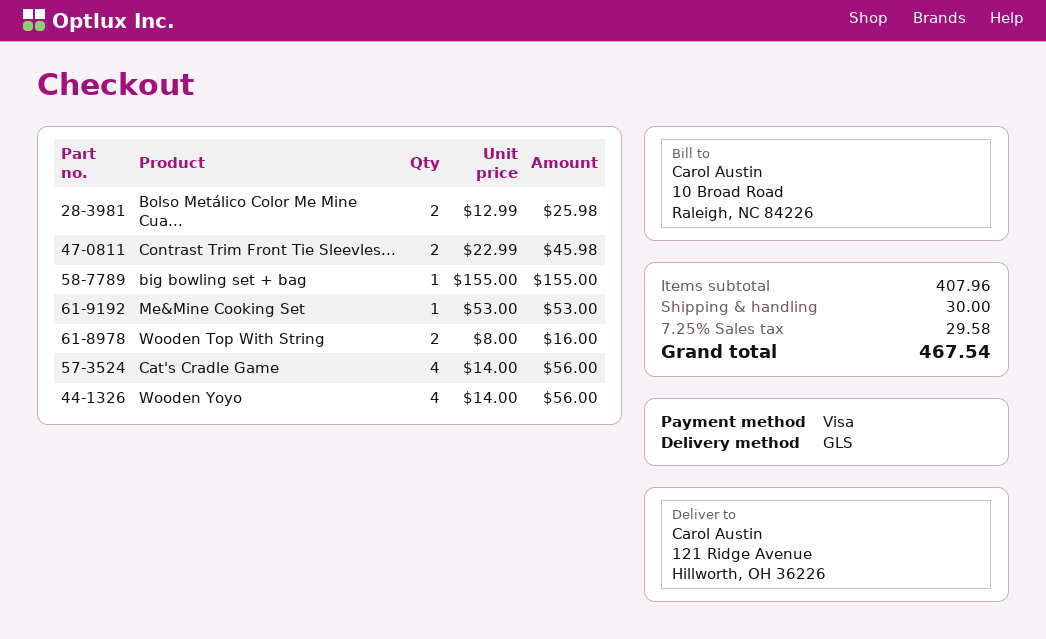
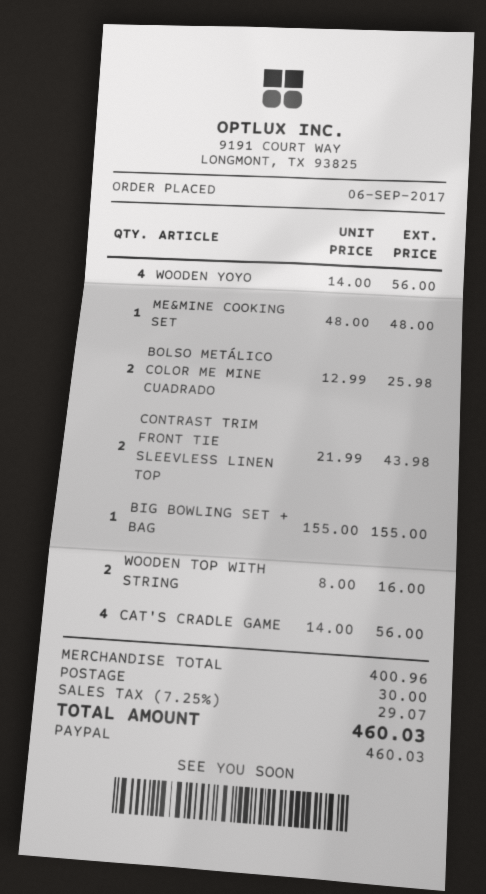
payment method: Visa -> PayPal
Contrast Trim Front Tie Sleevles...: 2 x 22.99 = 45.98 -> 2 x 21.99 = 43.98
Me&Mine Cooking Set: 1 x 53.00 = 53.00 -> 1 x 48.00 = 48.00
subtotal: 407.96 -> 400.96
tax: 7.25% = 29.58 -> 7.25% = 29.07
total: 467.54 -> 460.03

